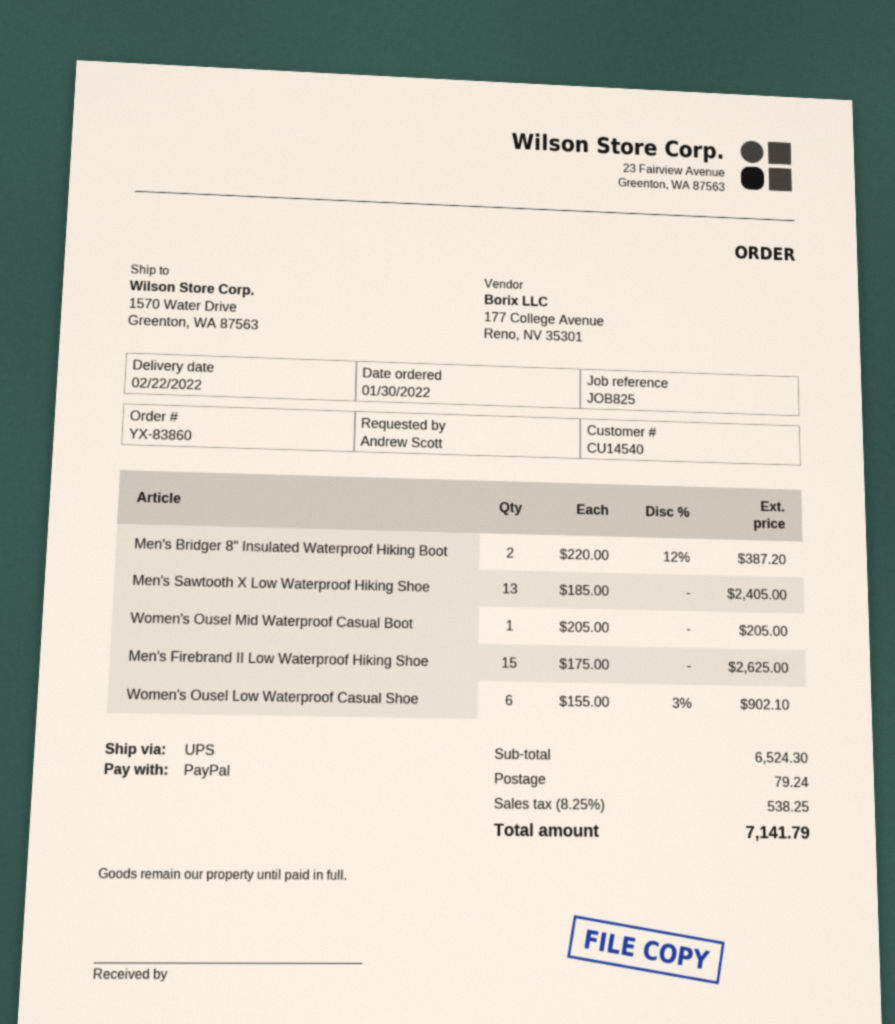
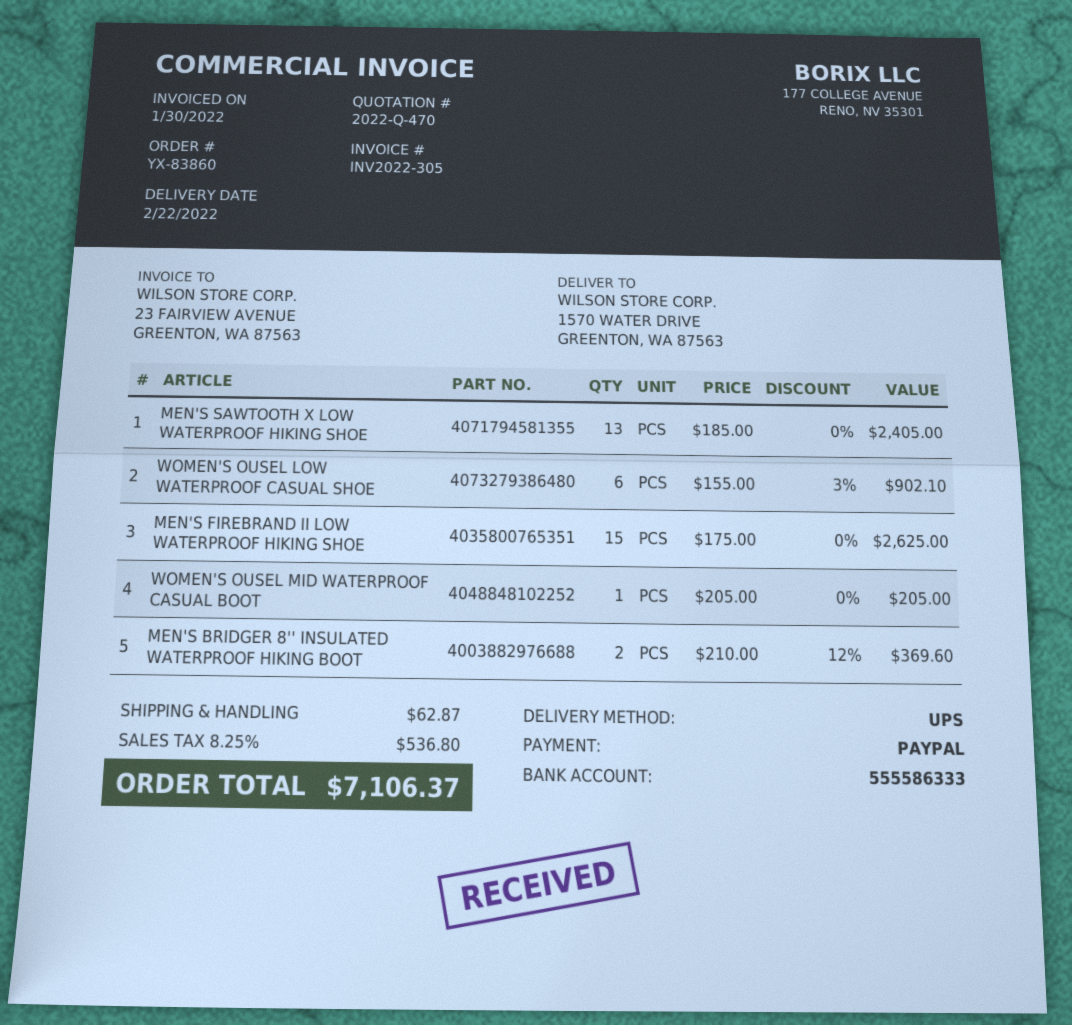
Men's Bridger 8'' Insulated Waterproof Hiking Boot: 2 x 220.00 - 12% = 387.20 -> 2 x 210.00 - 12% = 369.60
shipping: 79.24 -> 62.87
tax: 8.25% = 538.25 -> 8.25% = 536.80
total: 7141.79 -> 7106.37

